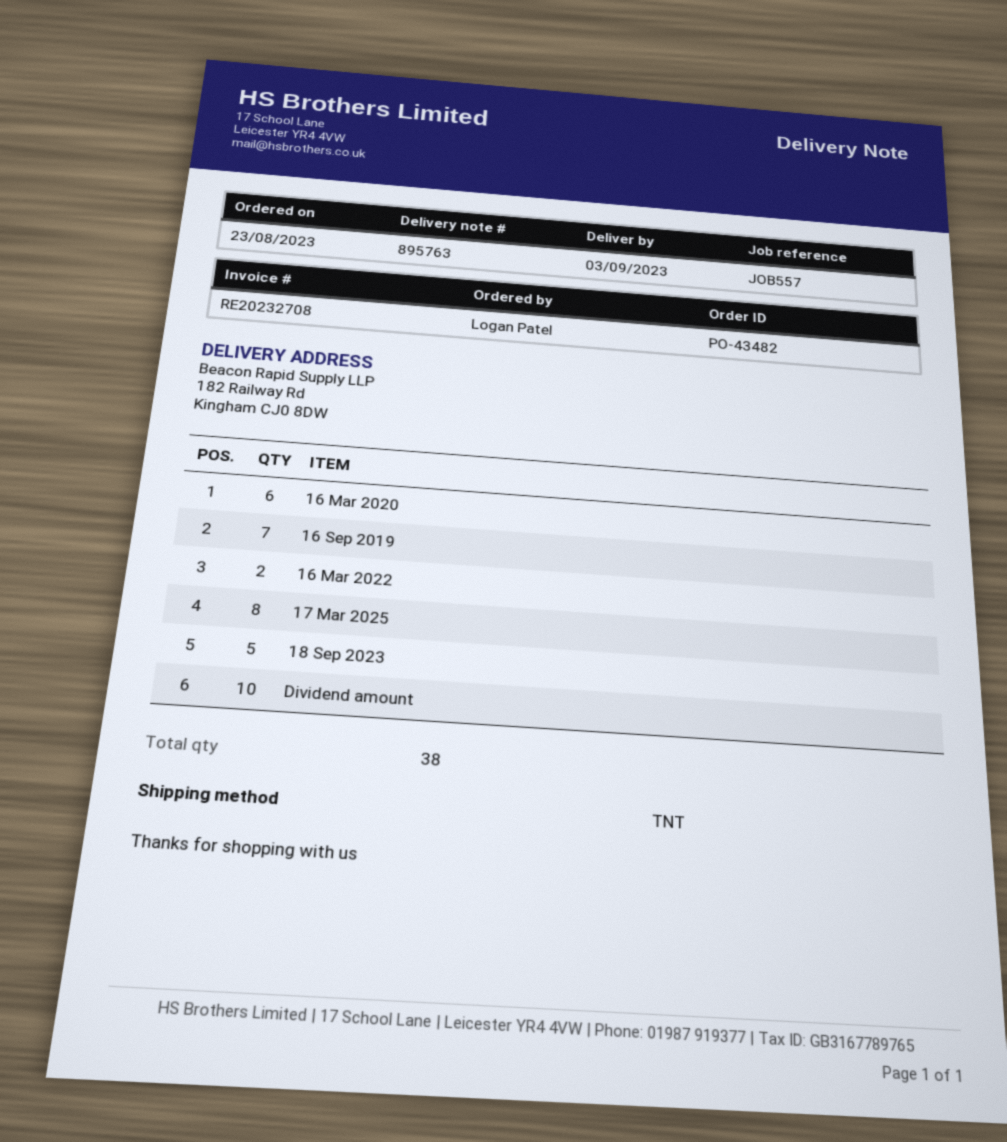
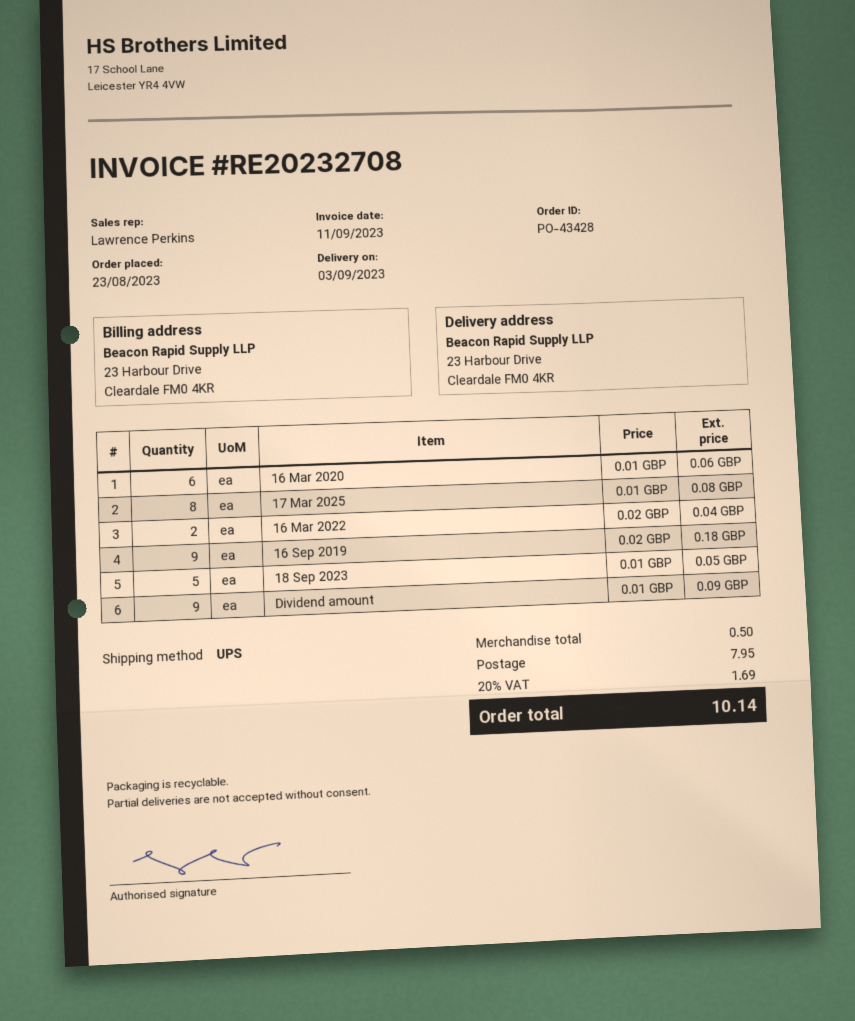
order number: PO-43482 -> PO-43428
shipping method: TNT -> UPS
ship to: 182 Railway Rd, Kingham CJ0 8DW -> 23 Harbour Drive, Cleardale FM0 4KR
16 Sep 2019: 7 -> 9
Dividend amount: 10 -> 9

